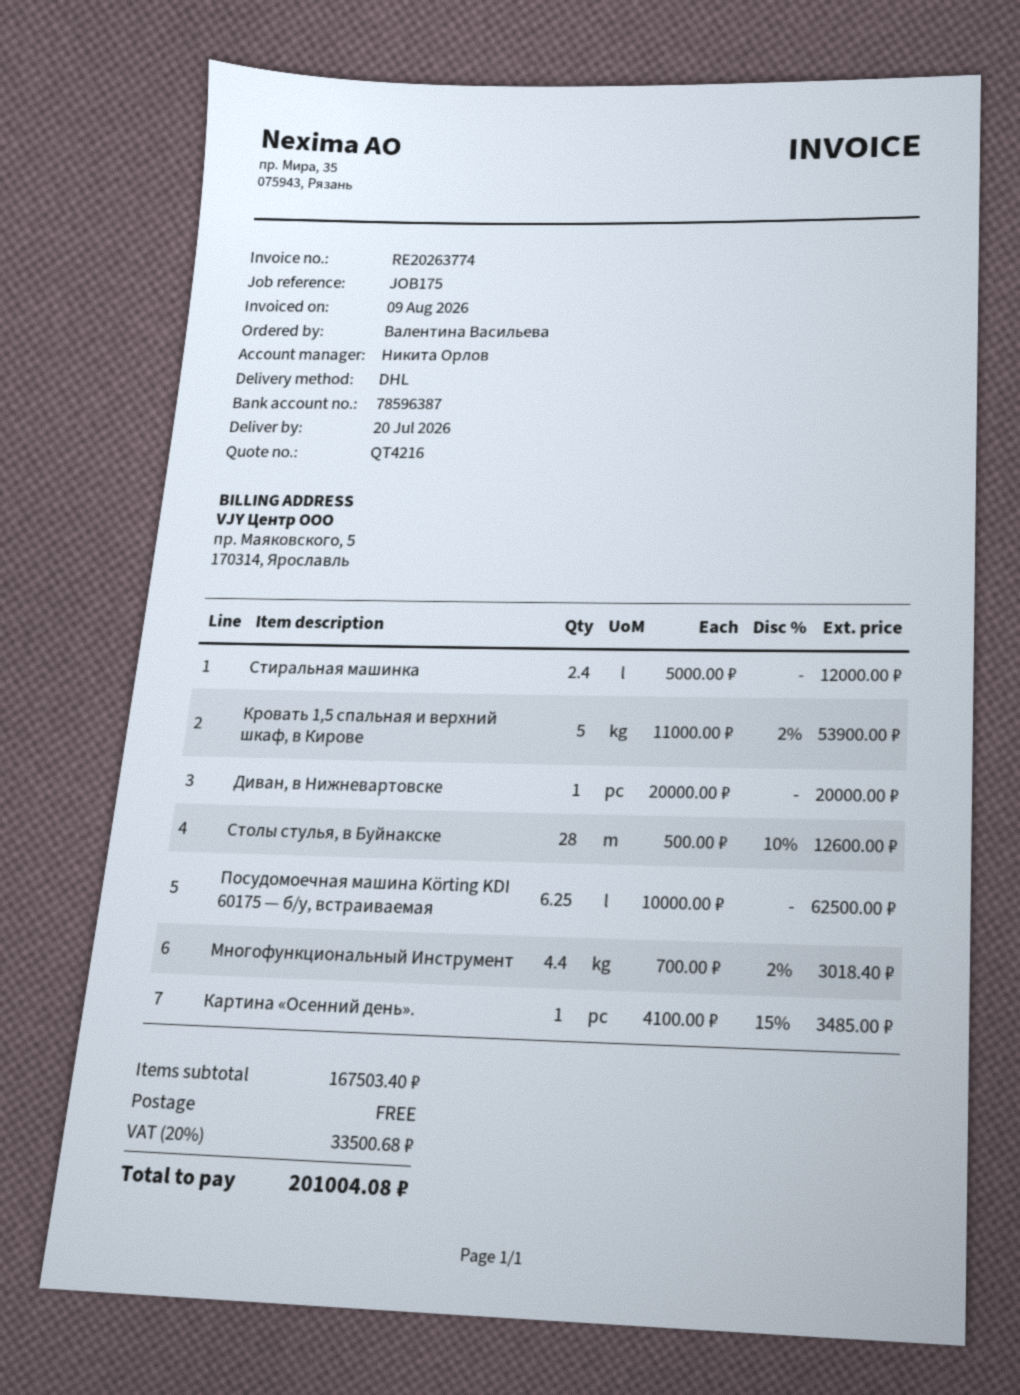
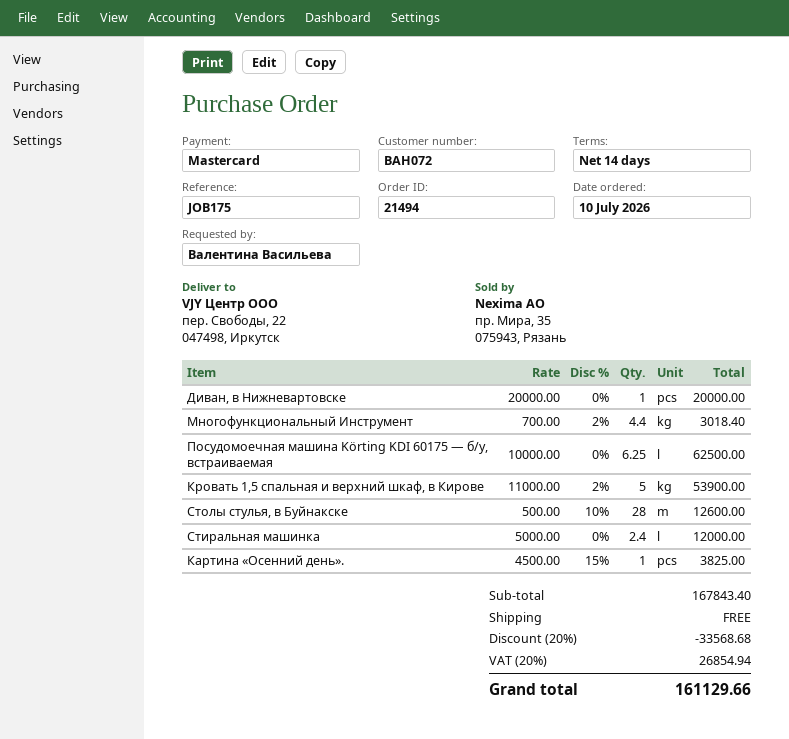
Картина «Осенний день».: 1 x 4100.00 - 15% = 3485.00 -> 1 x 4500.00 - 15% = 3825.00
subtotal: 167503.40 -> 167843.40
discount: none -> 20% = 33568.68
tax: 20% = 33500.68 -> 20% = 26854.94
total: 201004.08 -> 161129.66

